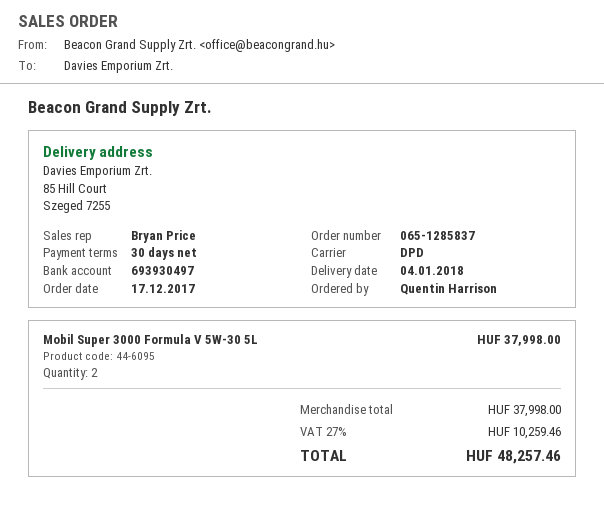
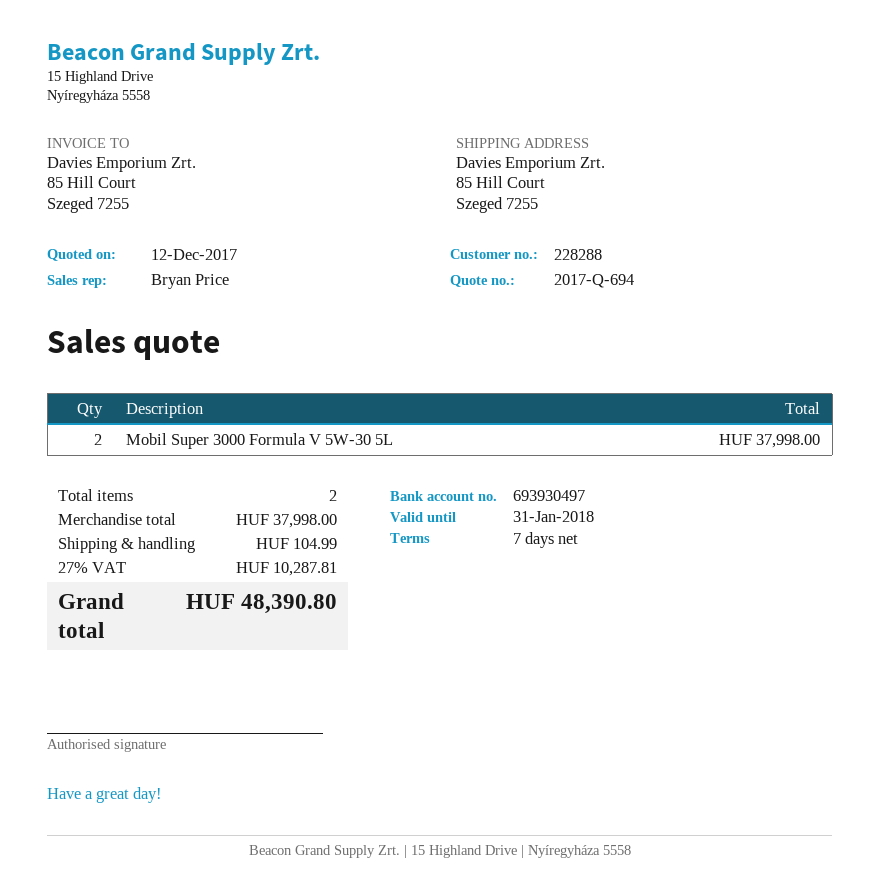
payment terms: 30 days -> 7 days
shipping: none -> 104.99
tax: 27% = 10259.46 -> 27% = 10287.81
total: 48257.46 -> 48390.80

